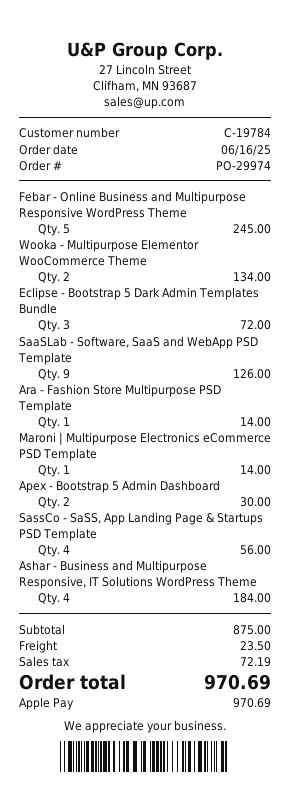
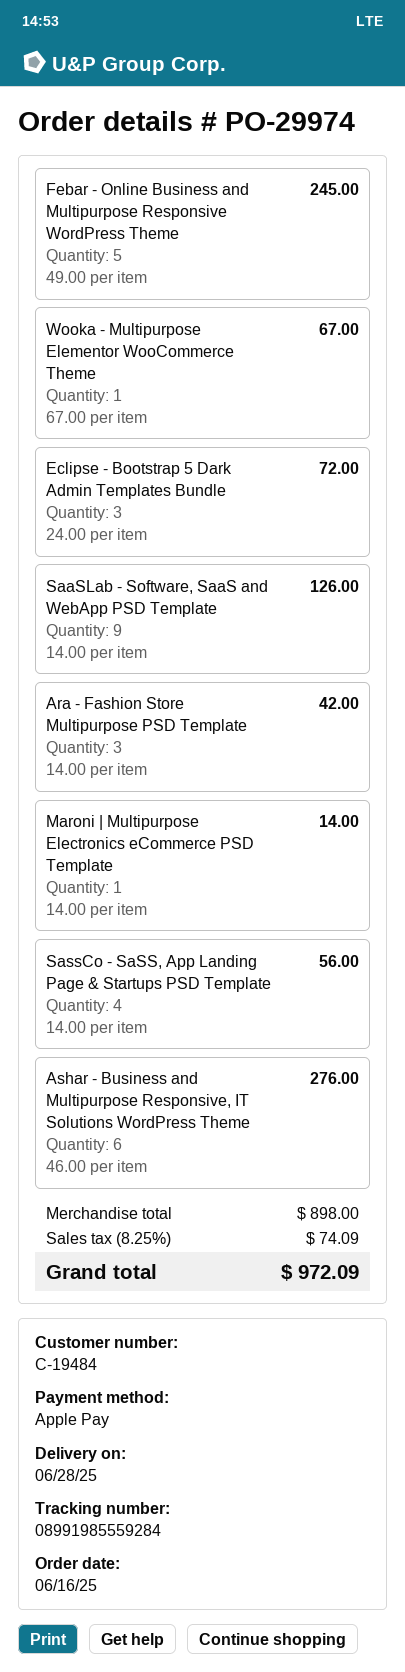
customer number: C-19784 -> C-19484
Wooka - Multipurpose Elementor WooCommerce Theme: 2 for 134.00 -> 1 for 67.00
Ara - Fashion Store Multipurpose PSD Template: 1 for 14.00 -> 3 for 42.00
Apex - Bootstrap 5 Admin Dashboard: 2 for 30.00 -> none
Ashar - Business and Multipurpose Responsive, IT Solutions WordPress Theme: 4 for 184.00 -> 6 for 276.00
subtotal: 875.00 -> 898.00
shipping: 23.50 -> none
tax: 72.19 -> 74.09
total: 970.69 -> 972.09

